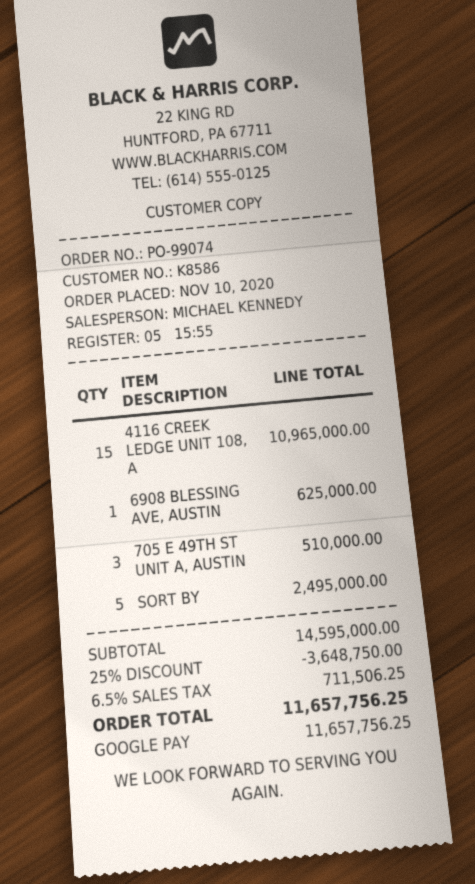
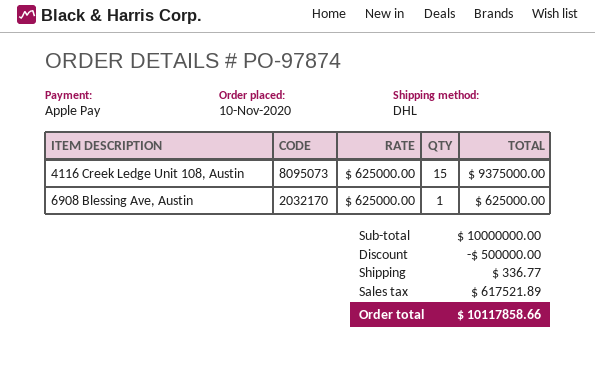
order number: PO-99074 -> PO-97874
payment method: Google Pay -> Apple Pay
4116 CREEK LEDGE UNIT 108, A: 15 for 10965000.00 -> 15 for 9375000.00
705 E 49TH ST UNIT A, AUSTIN: 3 for 510000.00 -> none
SORT BY: 5 for 2495000.00 -> none
subtotal: 14595000.00 -> 10000000.00
discount: 3648750.00 -> 500000.00
shipping: none -> 336.77
tax: 711506.25 -> 617521.89
total: 11657756.25 -> 10117858.66

